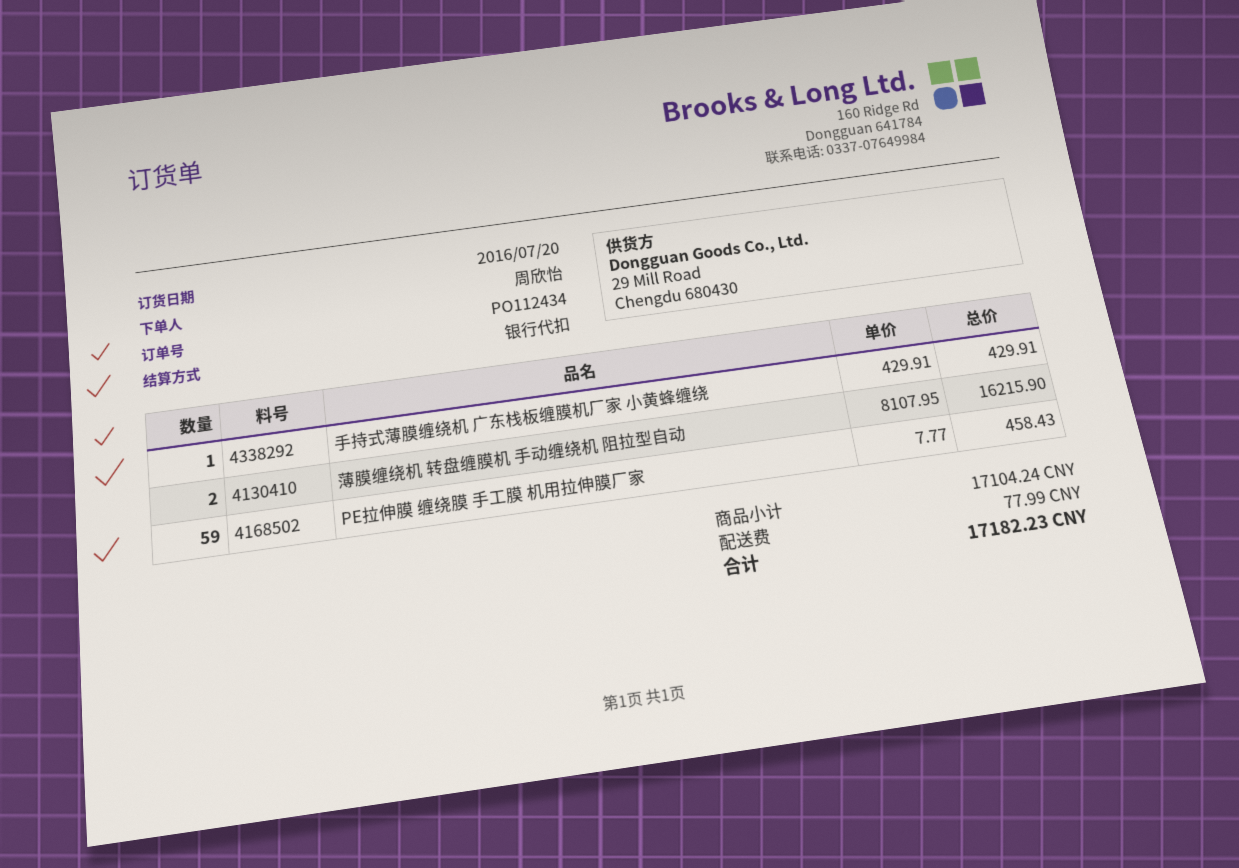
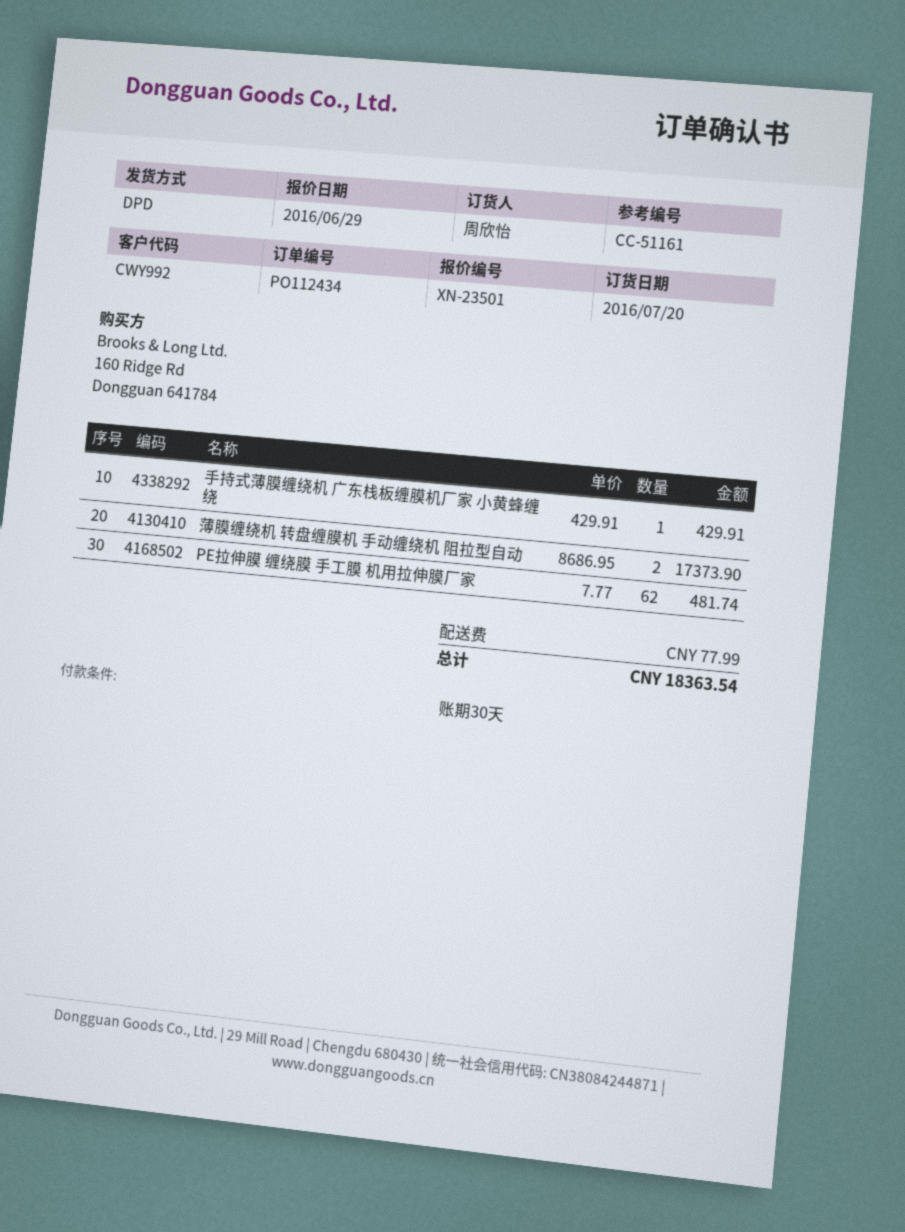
薄膜缠绕机 转盘缠膜机 手动缠绕机 阻拉型自动: 2 x 8107.95 = 16215.90 -> 2 x 8686.95 = 17373.90
PE拉伸膜 缠绕膜 手工膜 机用拉伸膜厂家: 59 x 7.77 = 458.43 -> 62 x 7.77 = 481.74
total: 17182.23 -> 18363.54

